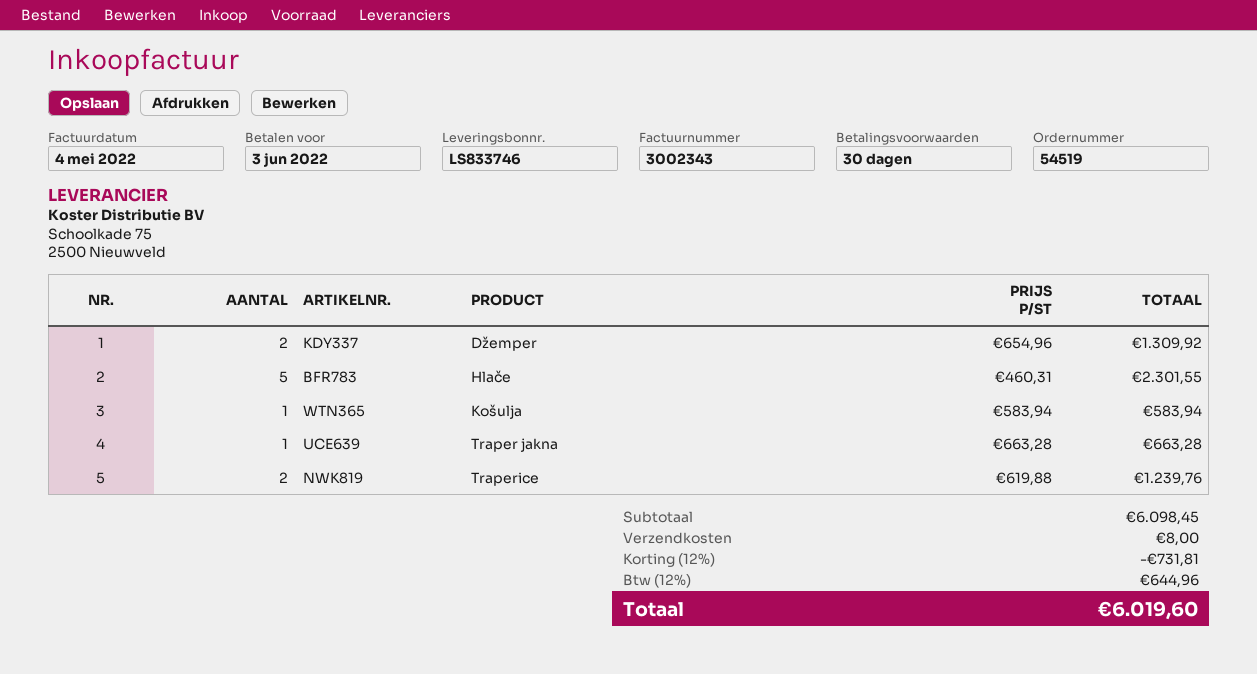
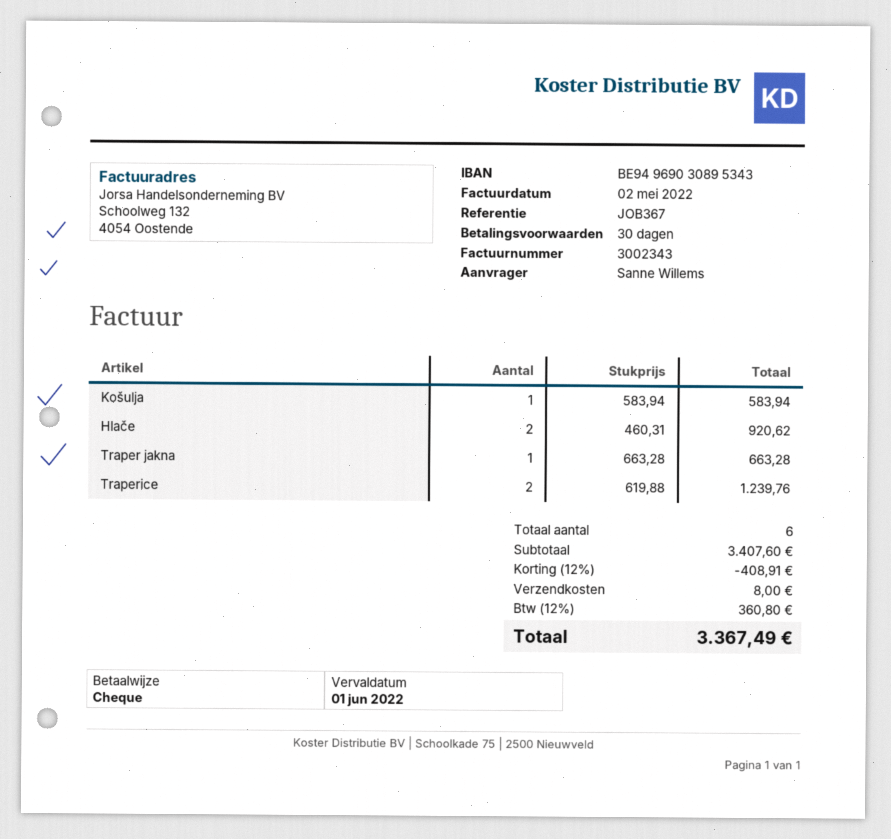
invoice date: 2022-05-04 -> 2022-05-02
due date: 2022-06-03 -> 2022-06-01
Džemper: 2 x 654.96 = 1309.92 -> none
Hlače: 5 x 460.31 = 2301.55 -> 2 x 460.31 = 920.62
subtotal: 6098.45 -> 3407.60
discount: 12% = 731.81 -> 12% = 408.91
tax: 12% = 644.96 -> 12% = 360.80
total: 6019.60 -> 3367.49

